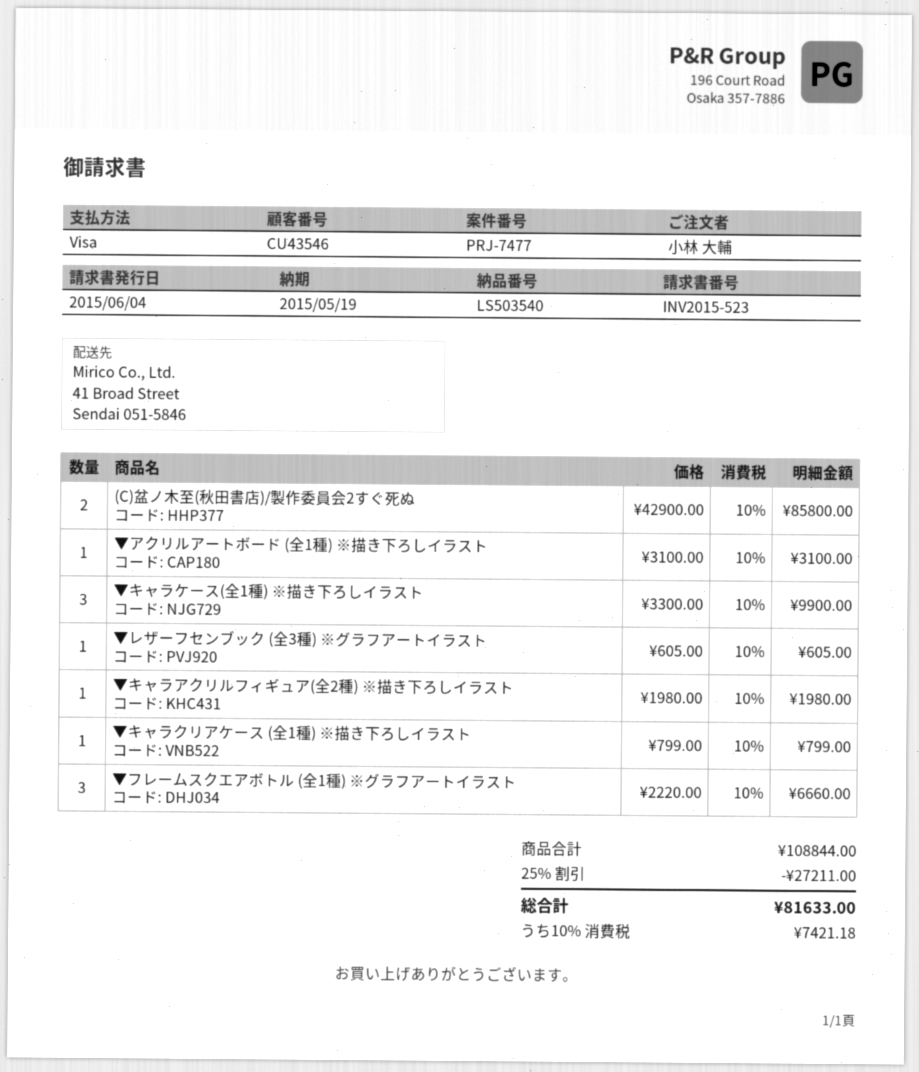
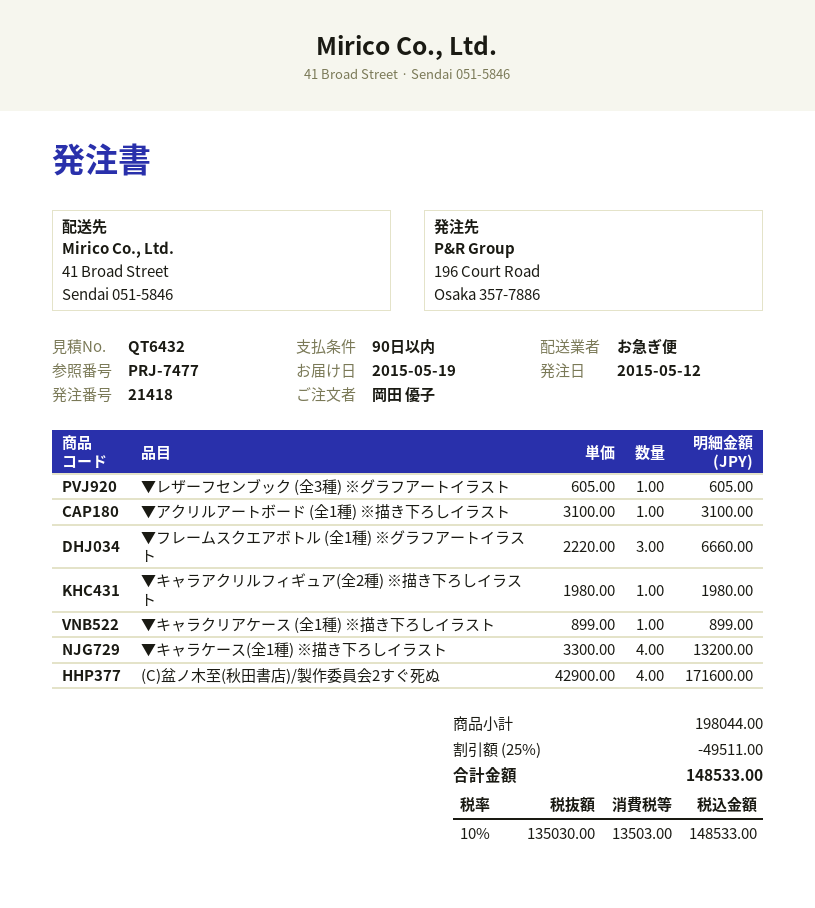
ordered by: 小林 大輔 -> 岡田 優子
(C)盆ノ木至(秋田書店)/製作委員会2すぐ死ぬ: 2 x 42900.00 = 85800.00 -> 4 x 42900.00 = 171600.00
▼キャラケース(全1種) ※描き下ろしイラスト: 3 x 3300.00 = 9900.00 -> 4 x 3300.00 = 13200.00
▼キャラクリアケース (全1種) ※描き下ろしイラスト: 1 x 799.00 = 799.00 -> 1 x 899.00 = 899.00
subtotal: 108844.00 -> 198044.00
discount: 25% = 27211.00 -> 25% = 49511.00
tax: 10% = 7421.18 -> 10% = 13503.00
total: 81633.00 -> 148533.00

